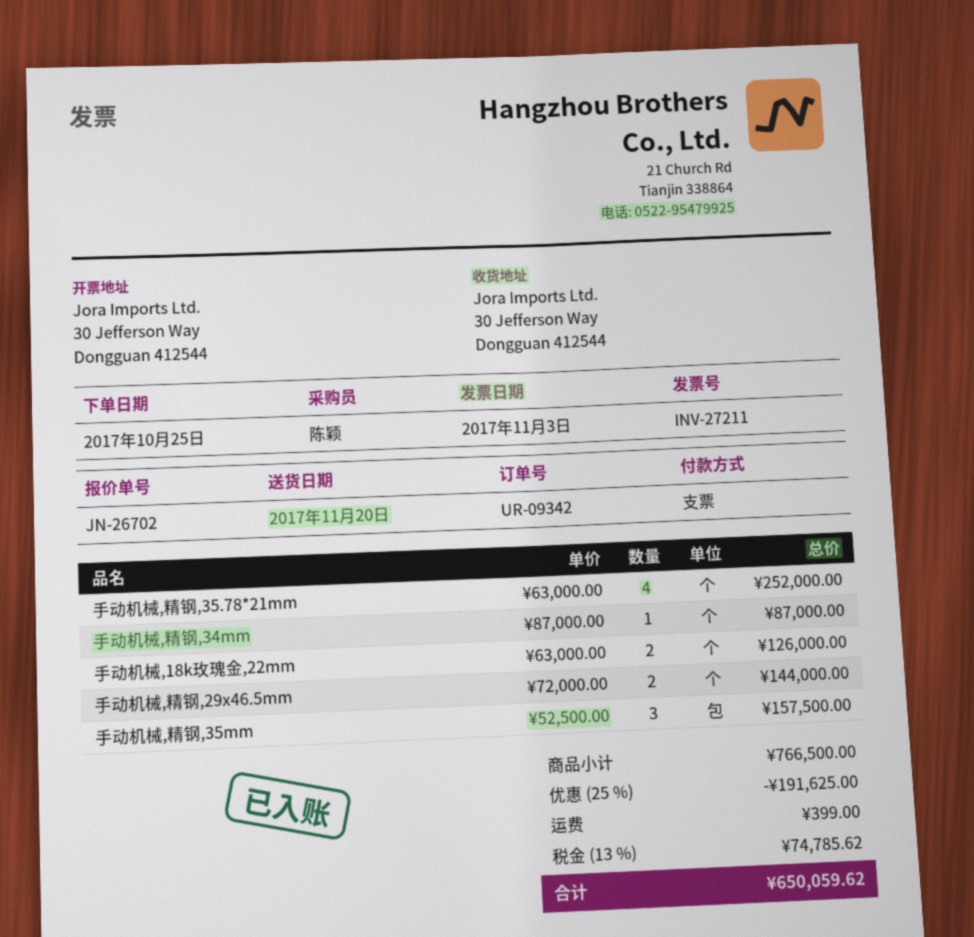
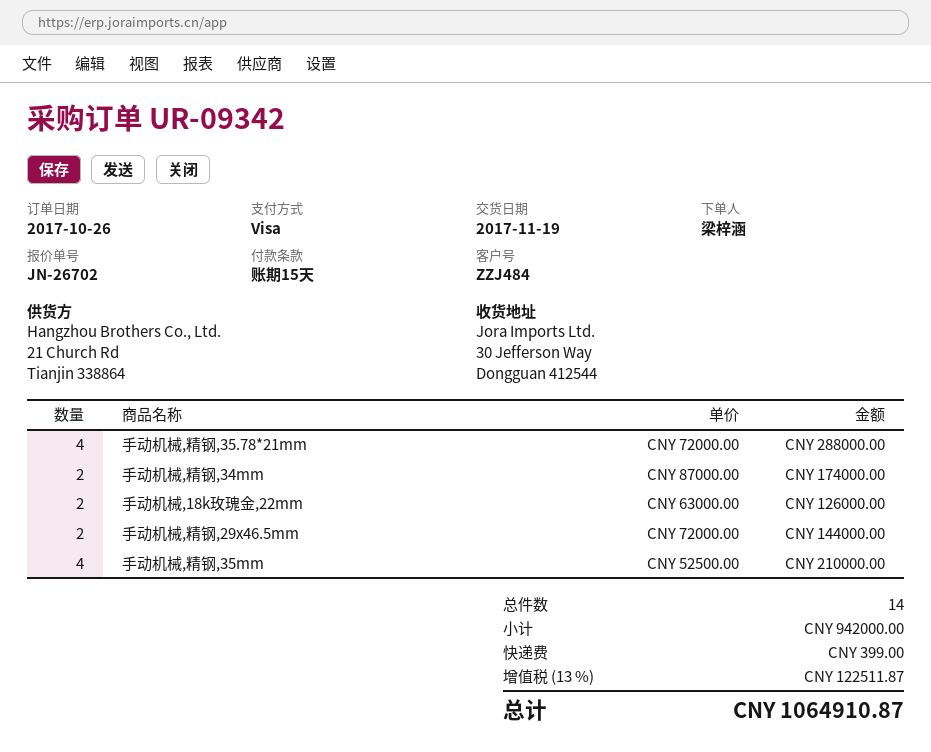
order date: 2017-10-25 -> 2017-10-26
delivery date: 2017-11-20 -> 2017-11-19
ordered by: 陈颖 -> 梁梓涵
payment method: cheque -> Visa
手动机械,精钢,35.78*21mm: 4 x 63000.00 = 252000.00 -> 4 x 72000.00 = 288000.00
手动机械,精钢,34mm: 1 x 87000.00 = 87000.00 -> 2 x 87000.00 = 174000.00
手动机械,精钢,35mm: 3 x 52500.00 = 157500.00 -> 4 x 52500.00 = 210000.00
subtotal: 766500.00 -> 942000.00
discount: 25% = 191625.00 -> none
tax: 13% = 74785.62 -> 13% = 122511.87
total: 650059.62 -> 1064910.87

